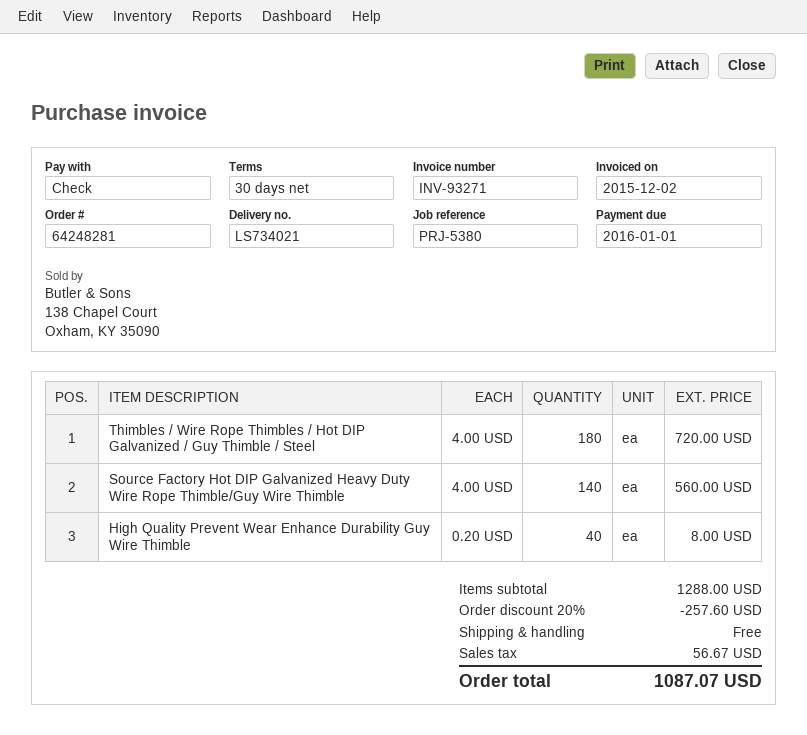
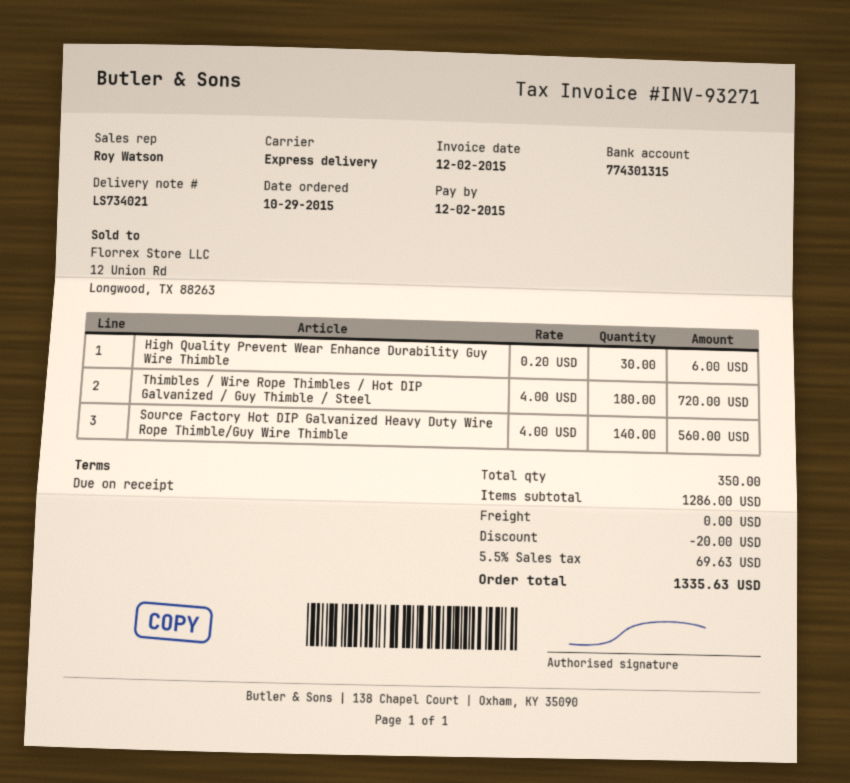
payment terms: 30 days -> on receipt
due date: 2016-01-01 -> 2015-12-02
High Quality Prevent Wear Enhance Durability Guy Wire Thimble: 40 x 0.20 = 8.00 -> 30 x 0.20 = 6.00
subtotal: 1288.00 -> 1286.00
discount: 257.60 -> 20.00
tax: 56.67 -> 69.63
total: 1087.07 -> 1335.63

